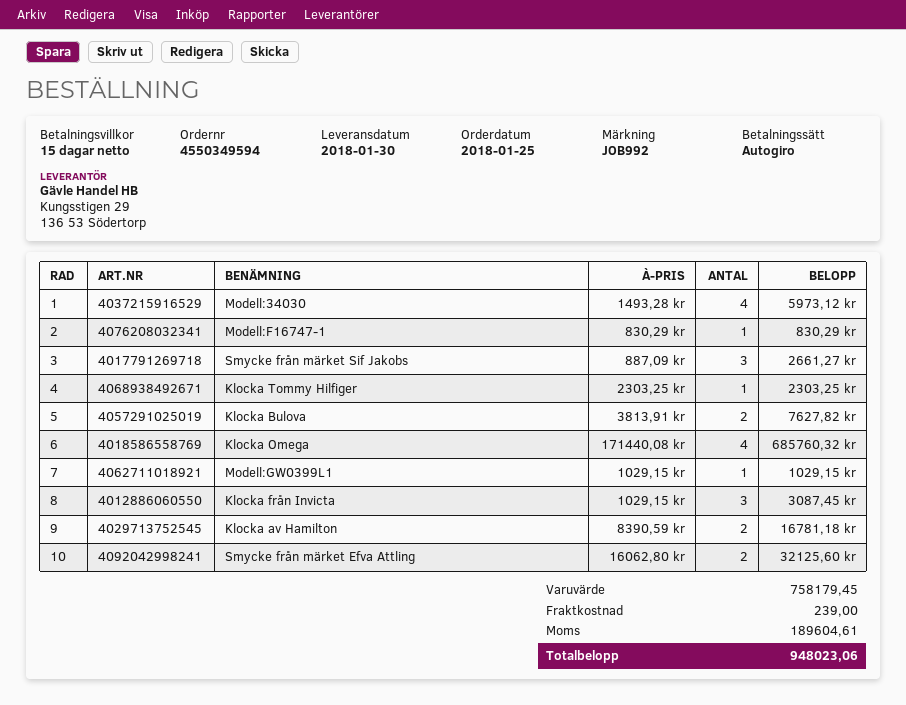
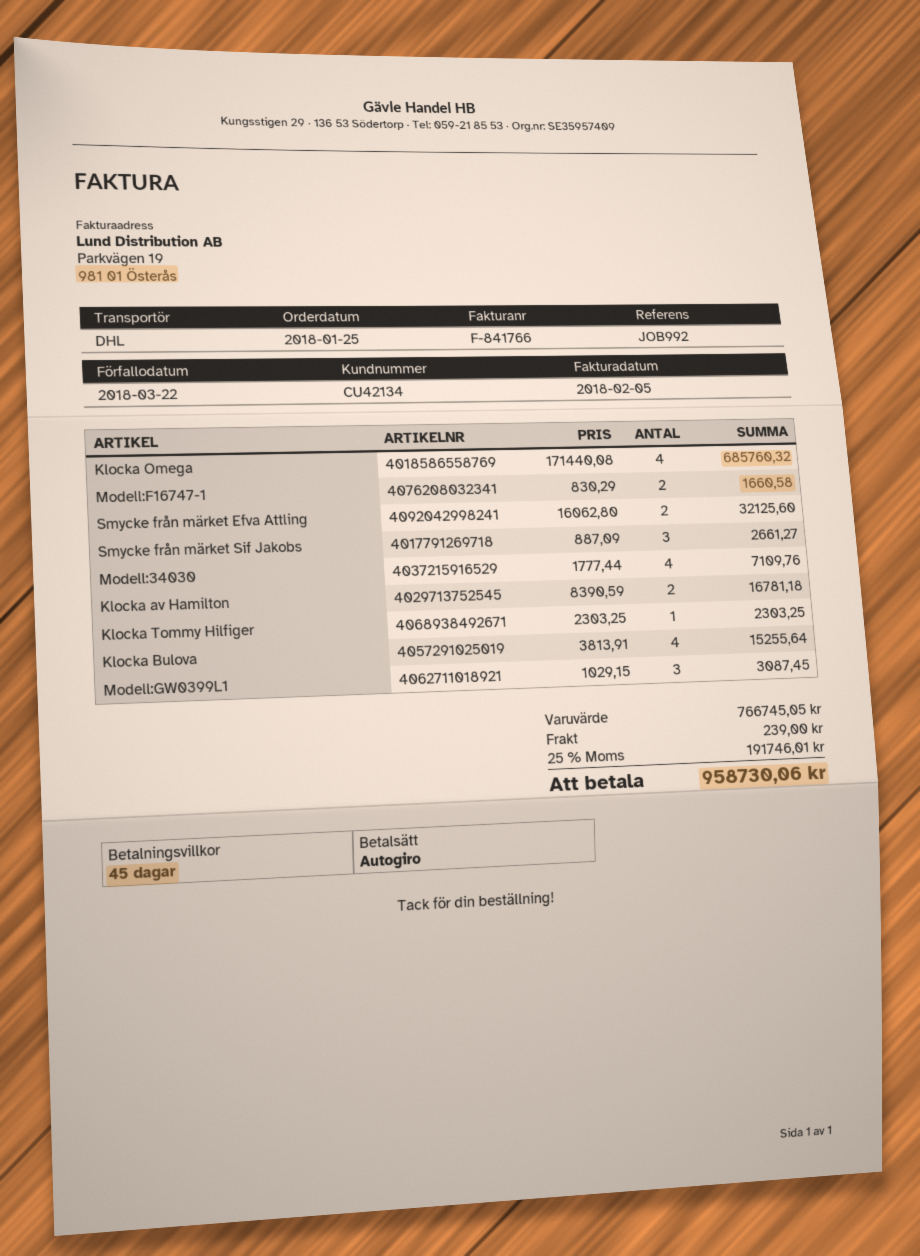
payment terms: 15 days -> 45 days
Modell:34030: 4 x 1493.28 = 5973.12 -> 4 x 1777.44 = 7109.76
Modell:F16747-1: 1 x 830.29 = 830.29 -> 2 x 830.29 = 1660.58
Klocka Bulova: 2 x 3813.91 = 7627.82 -> 4 x 3813.91 = 15255.64
Modell:GW0399L1: 1 x 1029.15 = 1029.15 -> 3 x 1029.15 = 3087.45
Klocka från Invicta: 3 x 1029.15 = 3087.45 -> none
subtotal: 758179.45 -> 766745.05
tax: 189604.61 -> 191746.01
total: 948023.06 -> 958730.06

